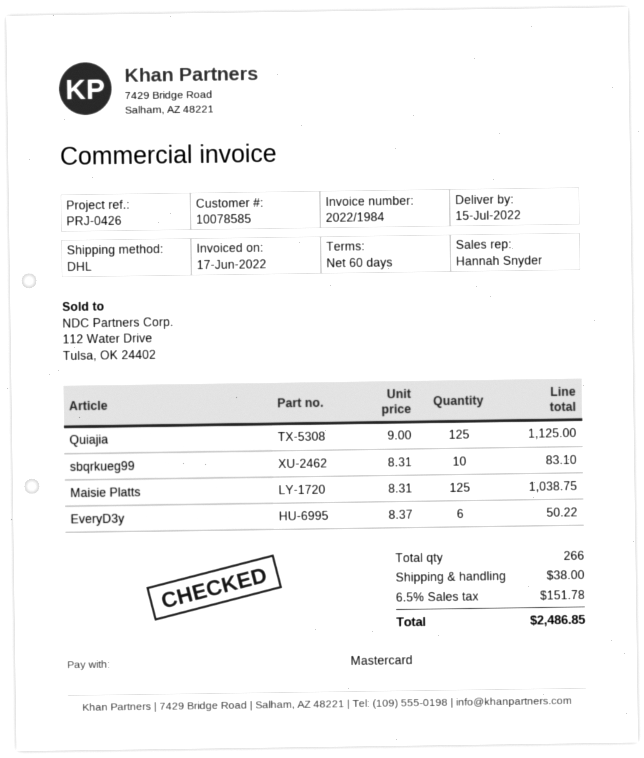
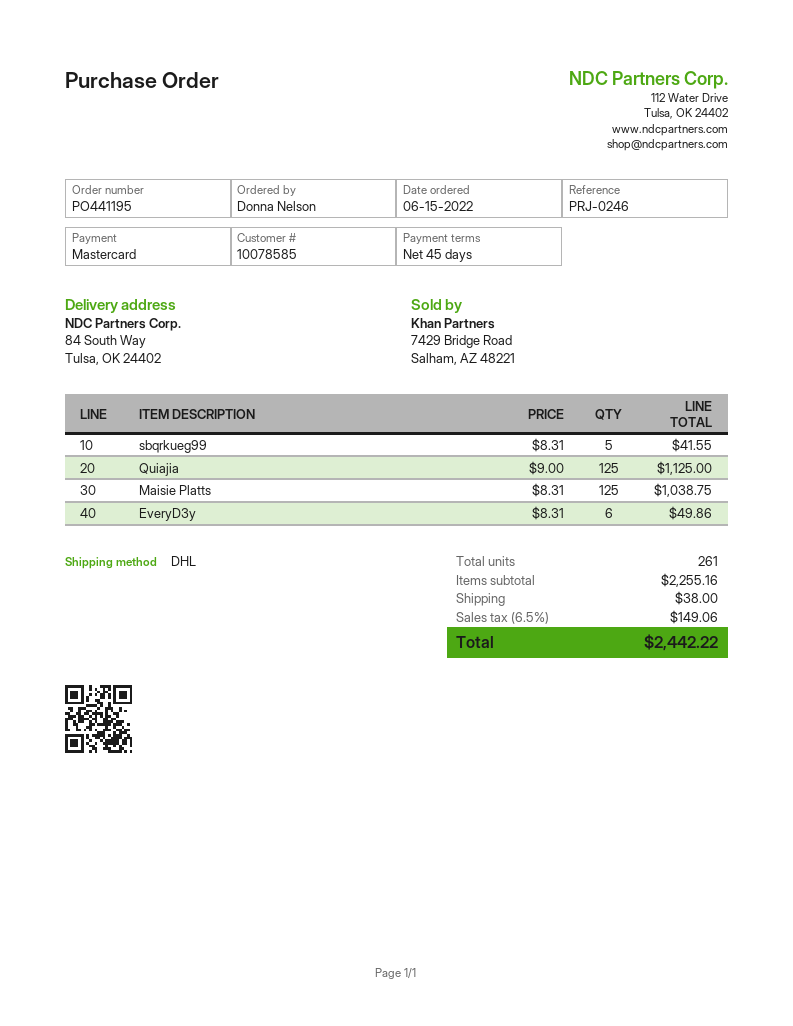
payment terms: 60 days -> 45 days
reference: PRJ-0426 -> PRJ-0246
sbqrkueg99: 10 x 8.31 = 83.10 -> 5 x 8.31 = 41.55
EveryD3y: 6 x 8.37 = 50.22 -> 6 x 8.31 = 49.86
total quantity: 266 -> 261
tax: 6.5% = 151.78 -> 6.5% = 149.06
total: 2486.85 -> 2442.22

